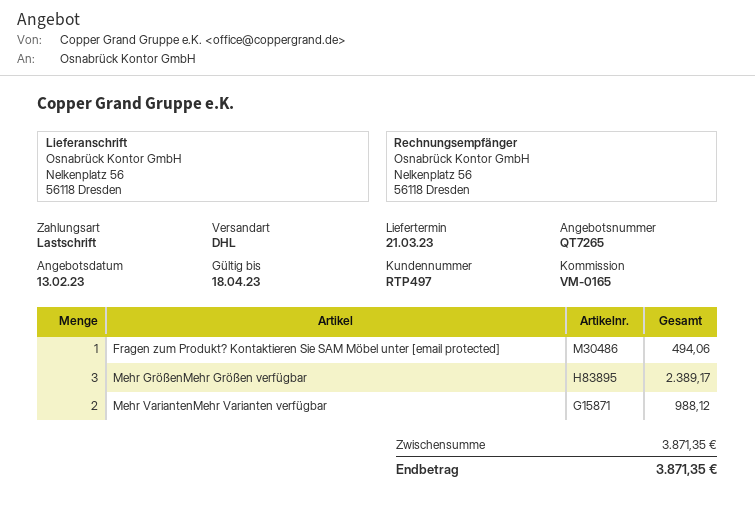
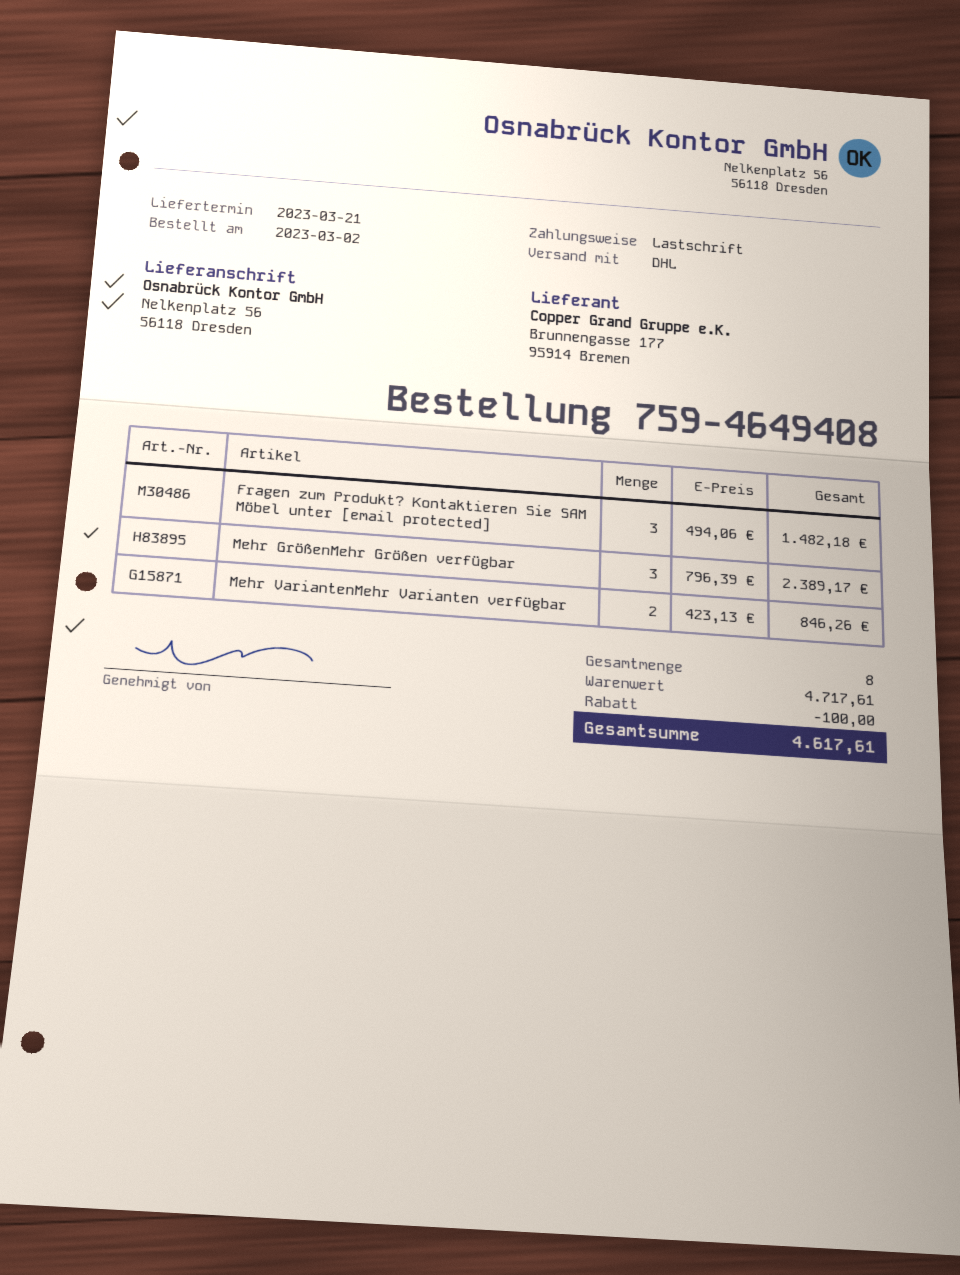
Fragen zum Produkt? Kontaktieren Sie SAM Möbel unter [email protected]: 1 for 494.06 -> 3 for 1482.18
Mehr VariantenMehr Varianten verfügbar: 2 for 988.12 -> 2 for 846.26
subtotal: 3871.35 -> 4717.61
discount: none -> 100.00
total: 3871.35 -> 4617.61

